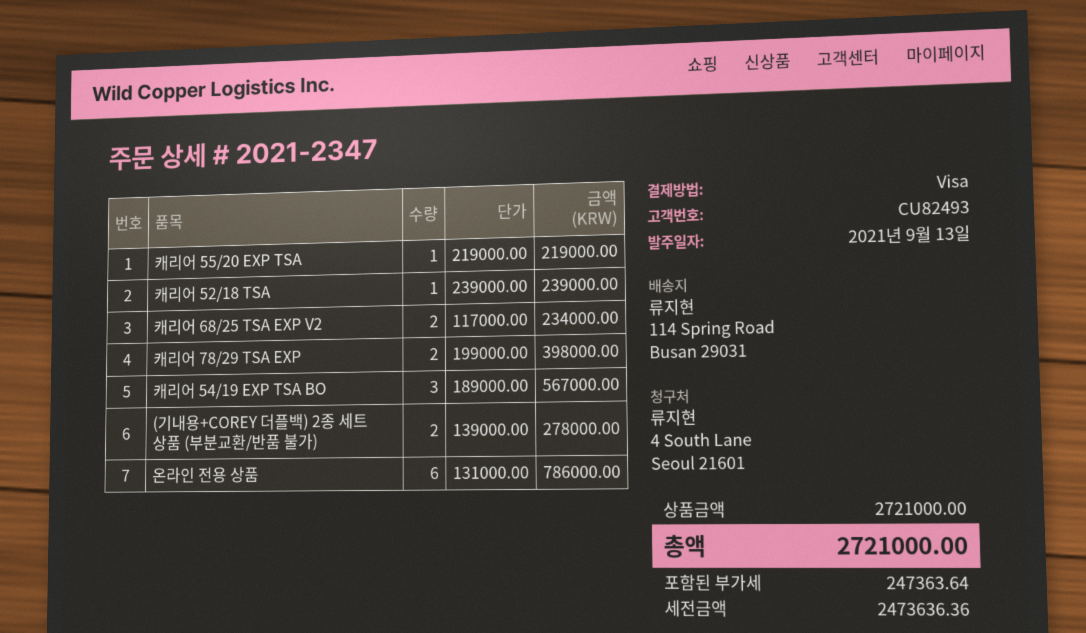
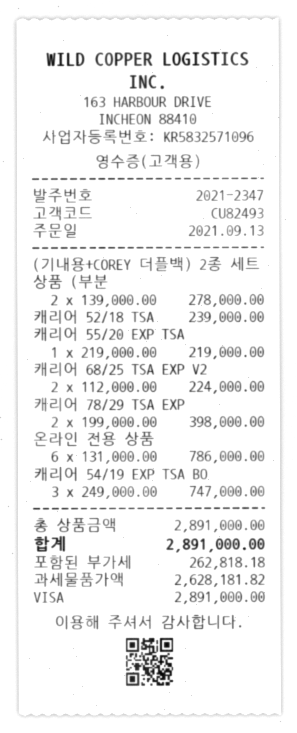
캐리어 68/25 TSA EXP V2: 2 x 117000.00 = 234000.00 -> 2 x 112000.00 = 224000.00
캐리어 54/19 EXP TSA BO: 3 x 189000.00 = 567000.00 -> 3 x 249000.00 = 747000.00
subtotal: 2721000.00 -> 2891000.00
net: 2473636.36 -> 2628181.82
tax: 247363.64 -> 262818.18
total: 2721000.00 -> 2891000.00

